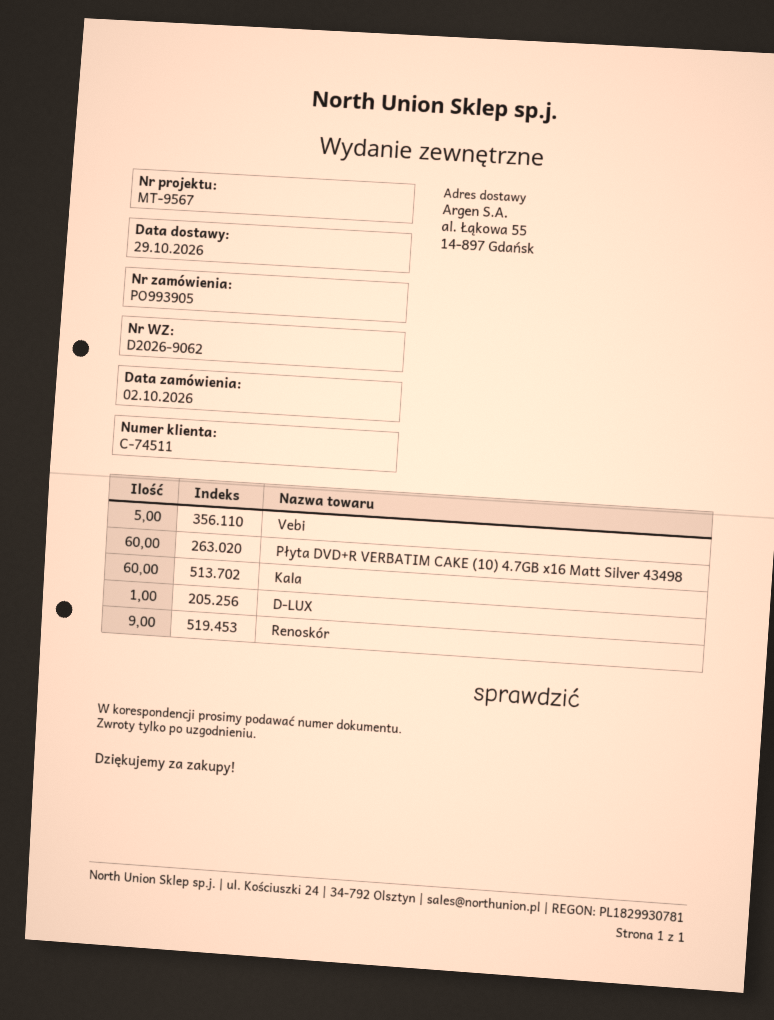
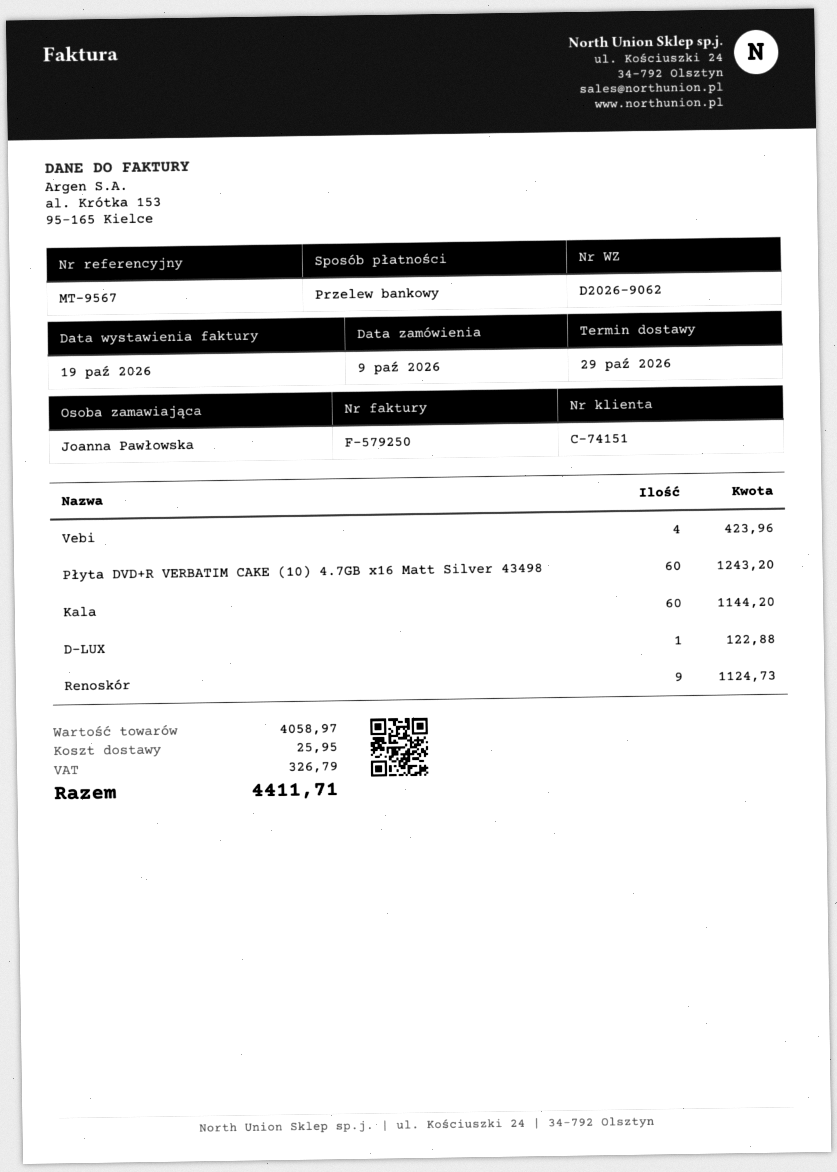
order date: 2026-10-02 -> 2026-10-09
customer number: C-74511 -> C-74151
Vebi: 5 -> 4

